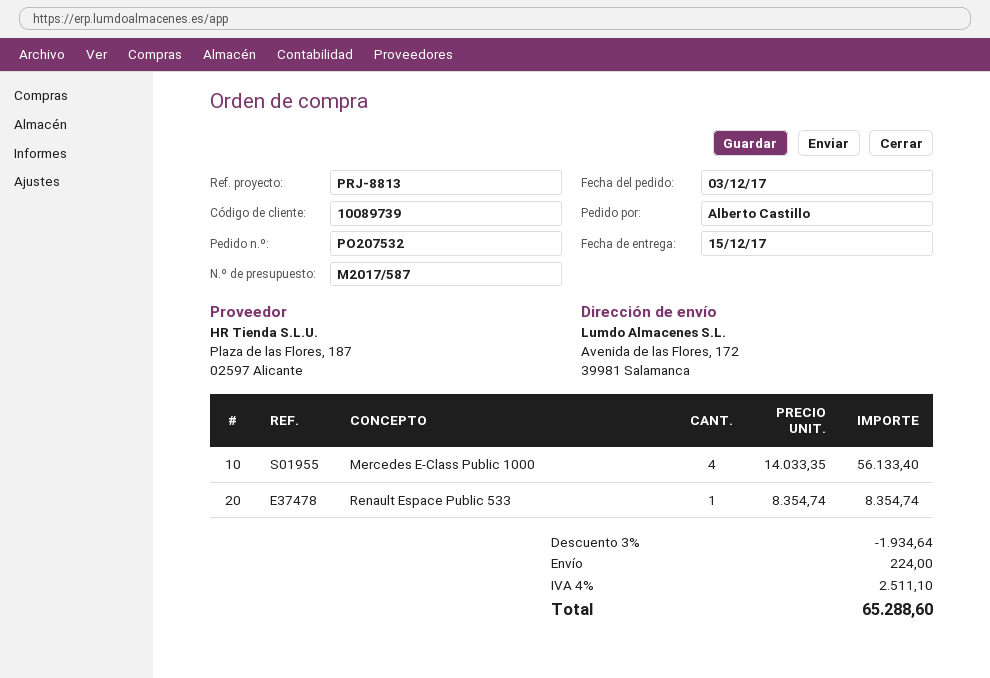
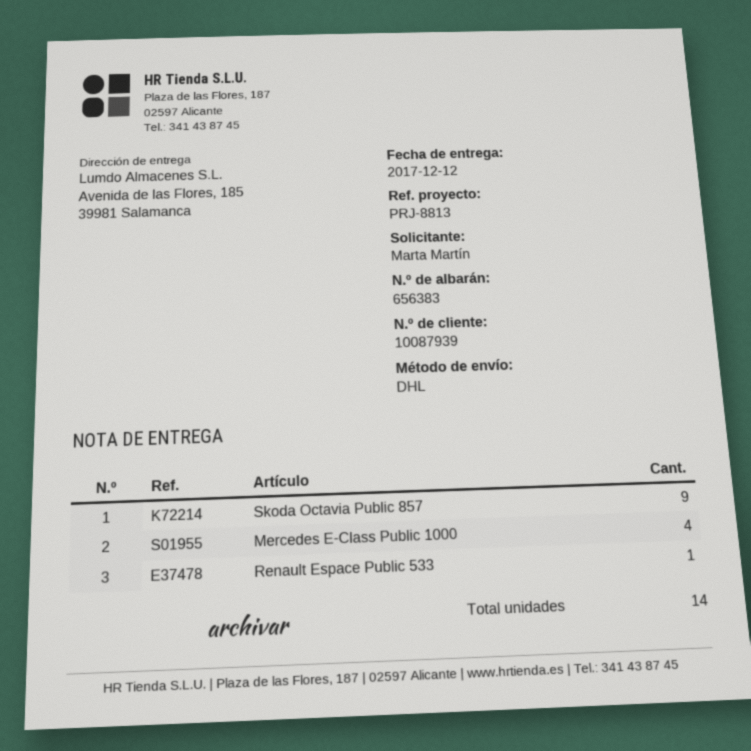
delivery date: 2017-12-15 -> 2017-12-12
customer number: 10089739 -> 10087939
ordered by: Alberto Castillo -> Marta Martín
ship to: Avenida de las Flores, 172, 39981 Salamanca -> Avenida de las Flores, 185, 39981 Salamanca
Skoda Octavia Public 857: none -> 9

